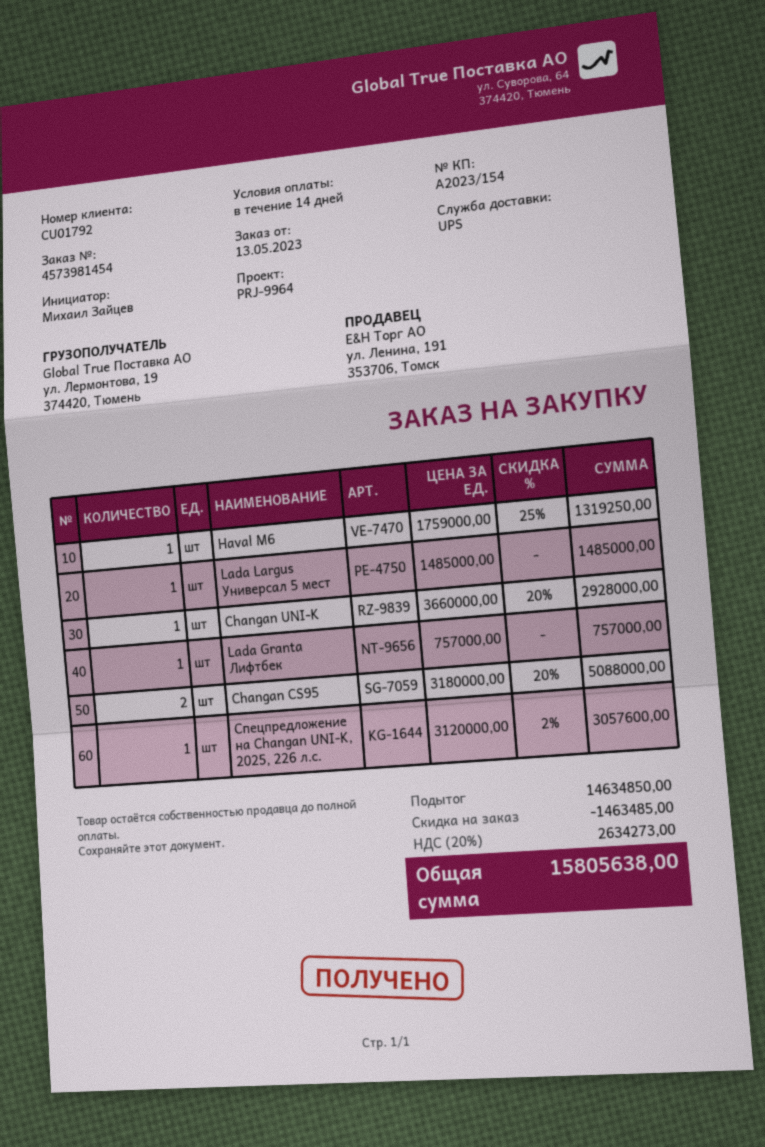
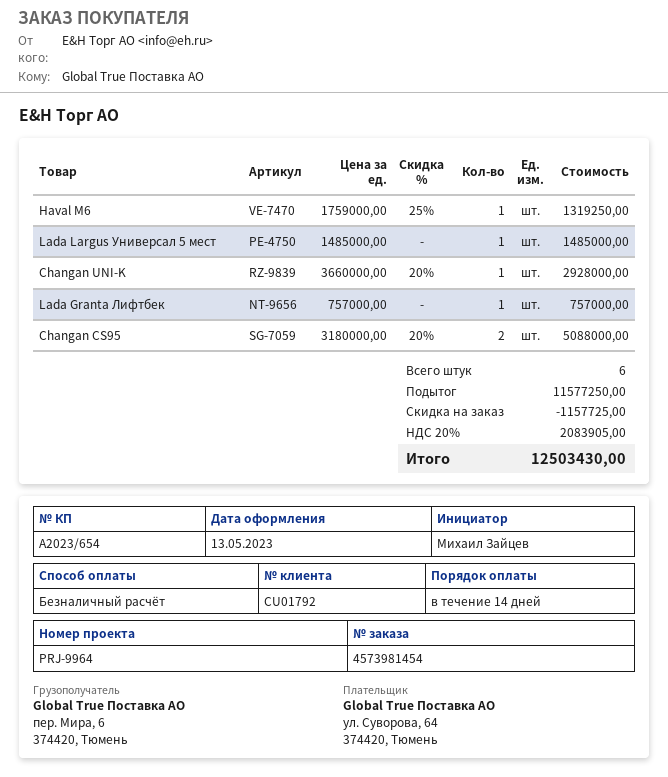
quote number: A2023/154 -> A2023/654
ship to: ул. Лермонтова, 19, 374420, Тюмень -> пер. Мира, 6, 374420, Тюмень
Спецпредложение на Changan UNI-K, 2025, 226 л.с.: 1 x 3120000.00 - 2% = 3057600.00 -> none
subtotal: 14634850.00 -> 11577250.00
discount: 1463485.00 -> 1157725.00
tax: 20% = 2634273.00 -> 20% = 2083905.00
total: 15805638.00 -> 12503430.00

